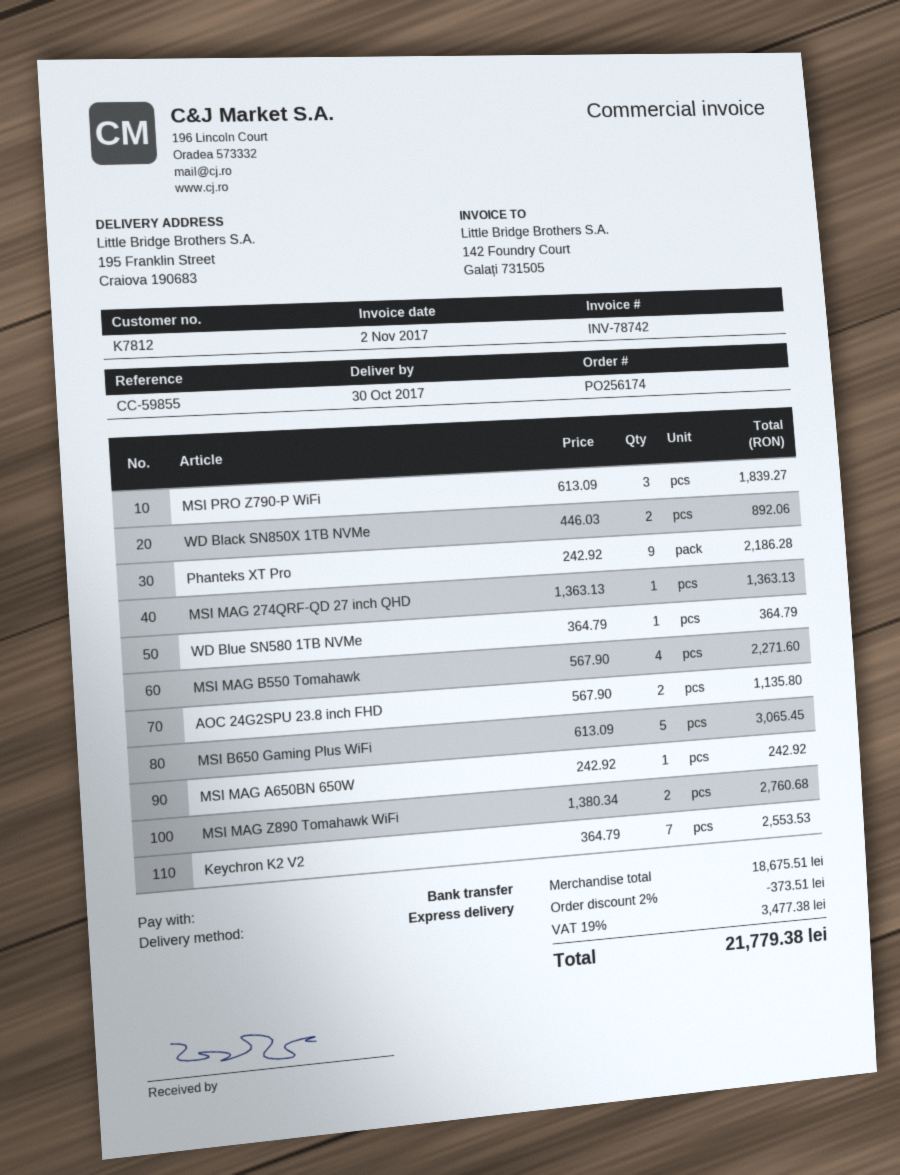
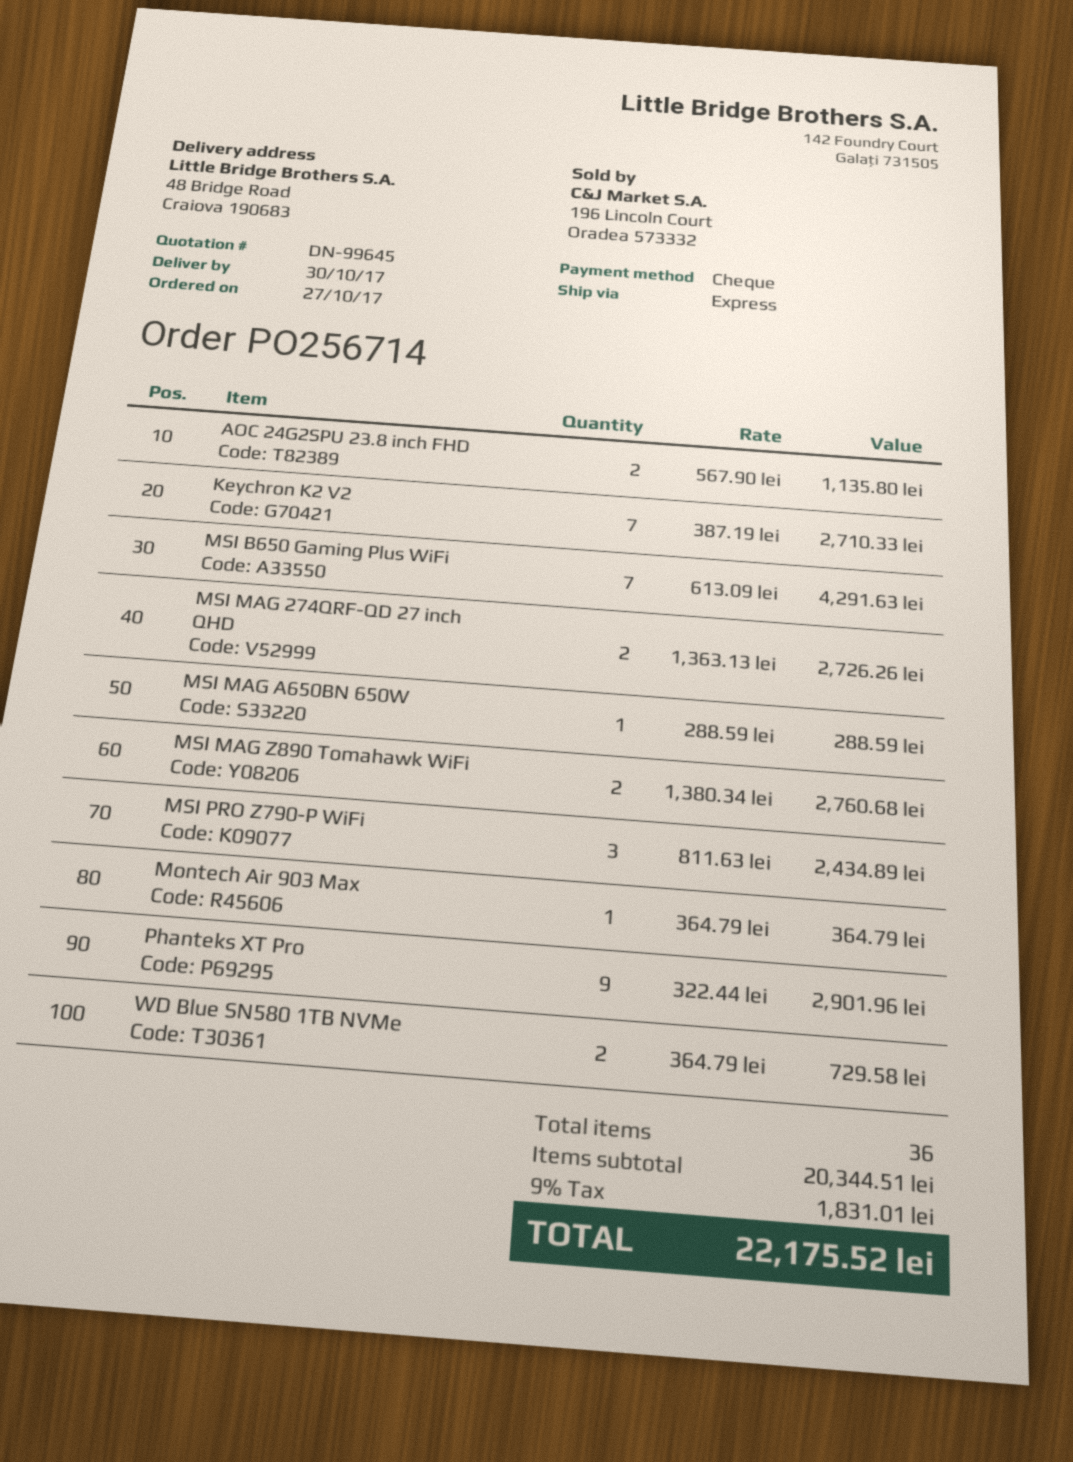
order number: PO256174 -> PO256714
payment method: bank transfer -> cheque
ship to: 195 Franklin Street, Craiova 190683 -> 48 Bridge Road, Craiova 190683
MSI PRO Z790-P WiFi: 3 x 613.09 = 1839.27 -> 3 x 811.63 = 2434.89
WD Black SN850X 1TB NVMe: 2 x 446.03 = 892.06 -> none
Phanteks XT Pro: 9 x 242.92 = 2186.28 -> 9 x 322.44 = 2901.96
MSI MAG 274QRF-QD 27 inch QHD: 1 x 1363.13 = 1363.13 -> 2 x 1363.13 = 2726.26
WD Blue SN580 1TB NVMe: 1 x 364.79 = 364.79 -> 2 x 364.79 = 729.58
MSI MAG B550 Tomahawk: 4 x 567.90 = 2271.60 -> none
MSI B650 Gaming Plus WiFi: 5 x 613.09 = 3065.45 -> 7 x 613.09 = 4291.63
MSI MAG A650BN 650W: 1 x 242.92 = 242.92 -> 1 x 288.59 = 288.59
Keychron K2 V2: 7 x 364.79 = 2553.53 -> 7 x 387.19 = 2710.33
Montech Air 903 Max: none -> 1 x 364.79 = 364.79
subtotal: 18675.51 -> 20344.51
discount: 2% = 373.51 -> none
tax: 19% = 3477.38 -> 9% = 1831.01
total: 21779.38 -> 22175.52

